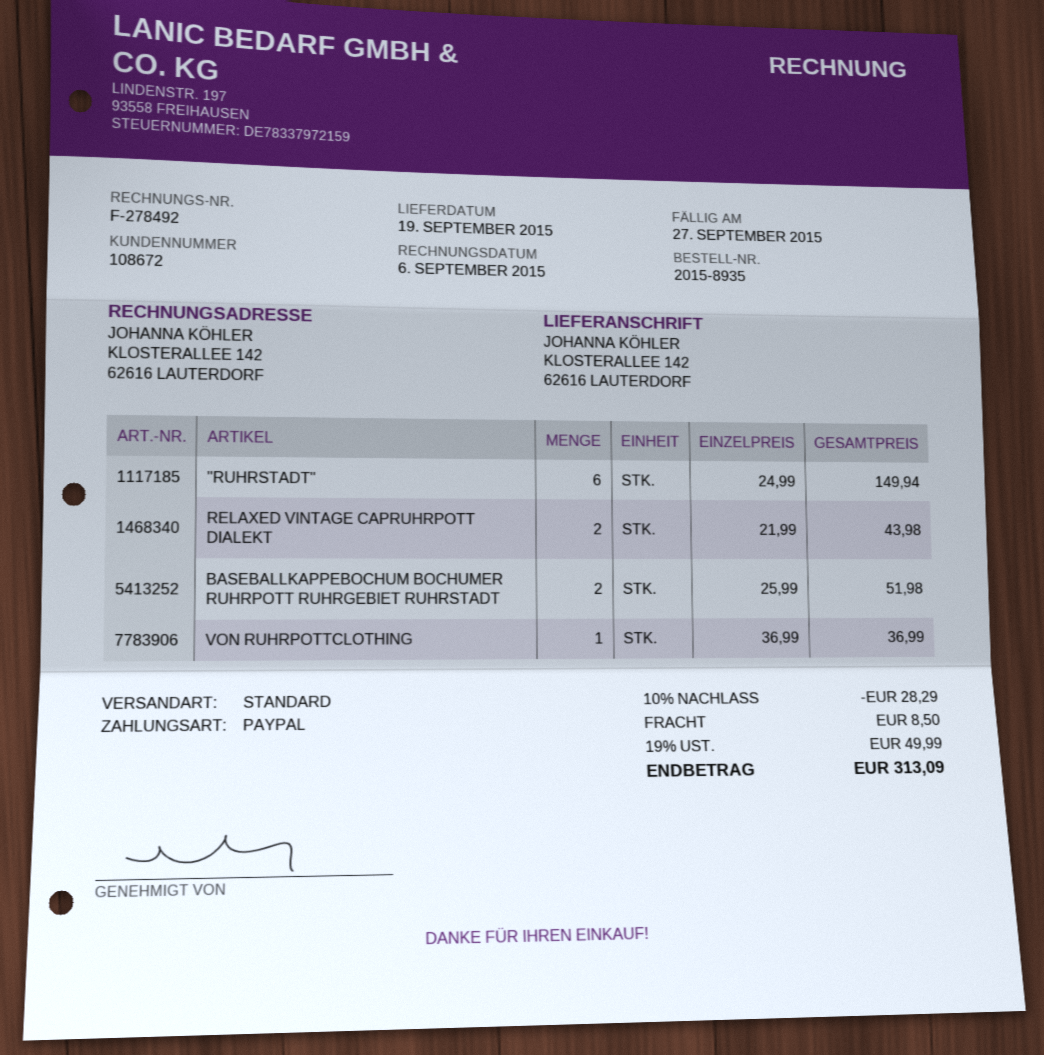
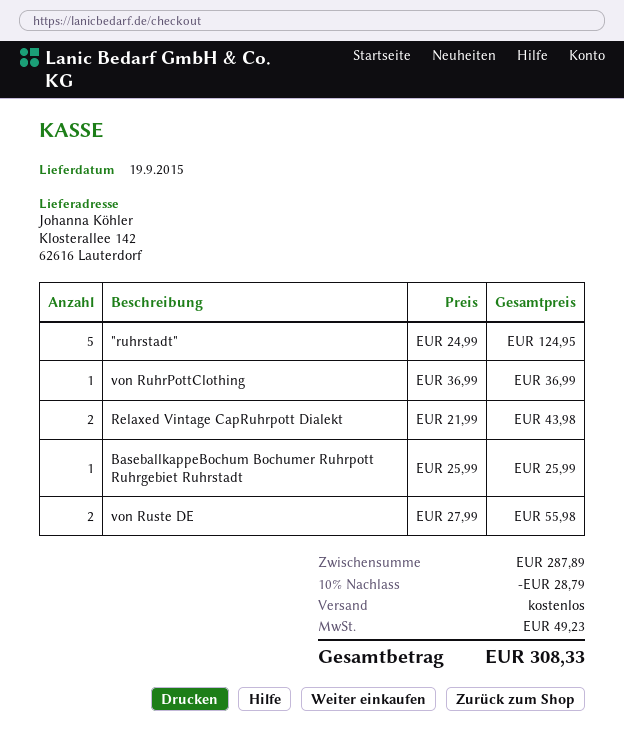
"RUHRSTADT": 6 x 24.99 = 149.94 -> 5 x 24.99 = 124.95
BASEBALLKAPPEBOCHUM BOCHUMER RUHRPOTT RUHRGEBIET RUHRSTADT: 2 x 25.99 = 51.98 -> 1 x 25.99 = 25.99
von Ruste DE: none -> 2 x 27.99 = 55.98
discount: 10% = 28.29 -> 10% = 28.79
shipping: 8.50 -> 0.00
tax: 49.99 -> 49.23
total: 313.09 -> 308.33

